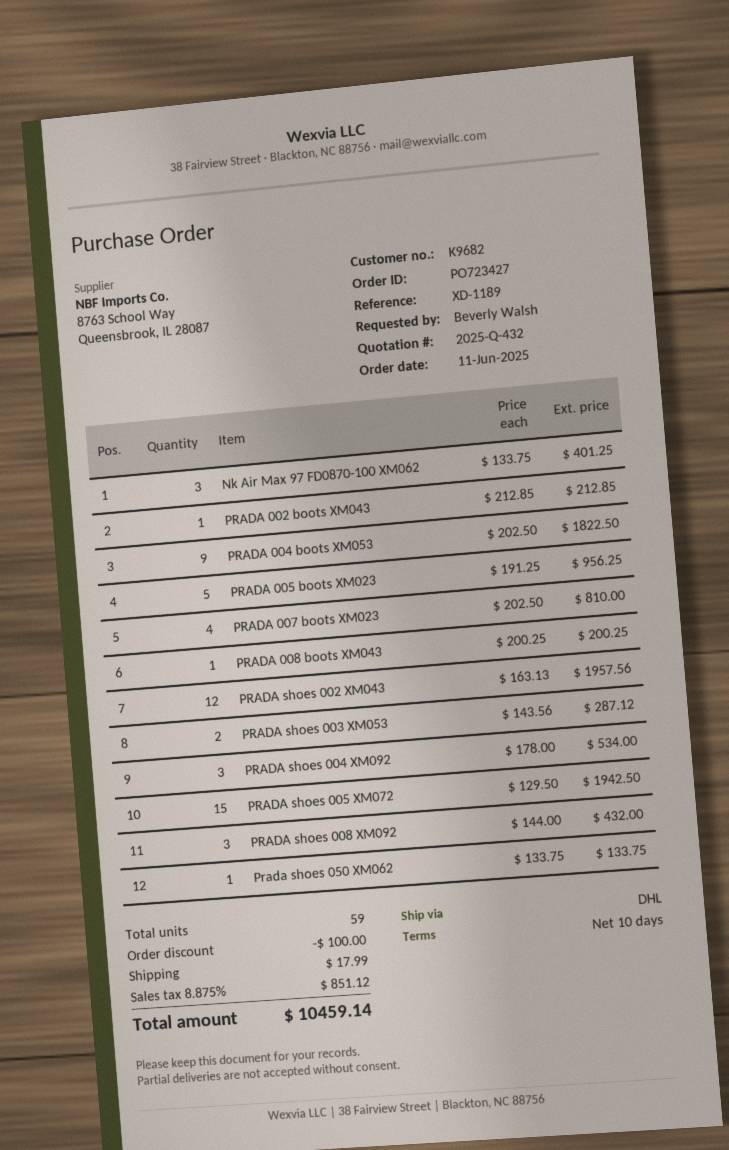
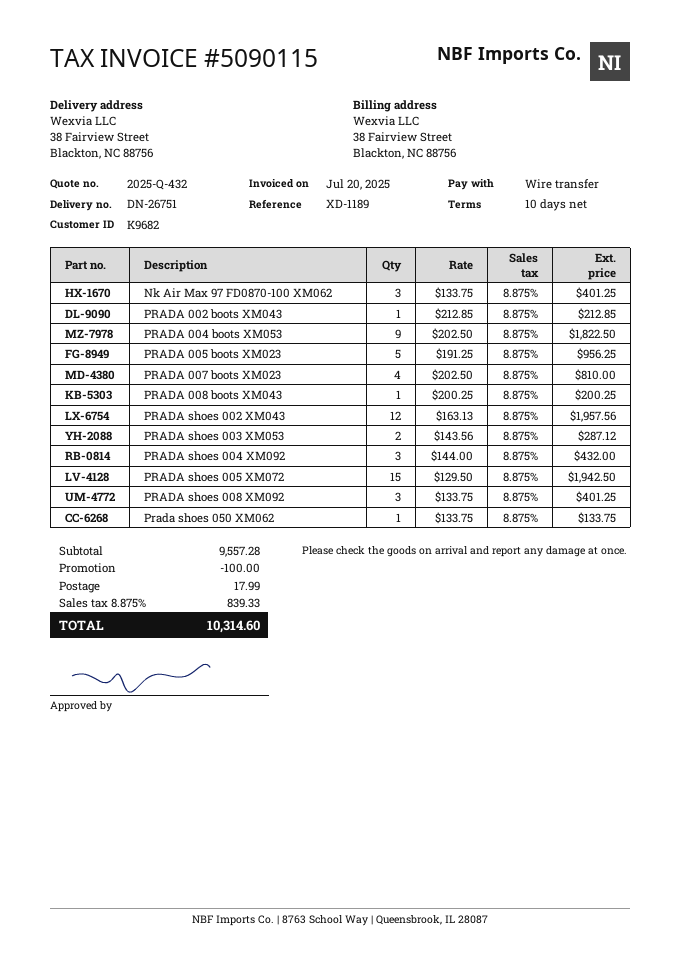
PRADA shoes 004 XM092: 3 x 178.00 = 534.00 -> 3 x 144.00 = 432.00
PRADA shoes 008 XM092: 3 x 144.00 = 432.00 -> 3 x 133.75 = 401.25
tax: 8.875% = 851.12 -> 8.875% = 839.33
total: 10459.14 -> 10314.60

